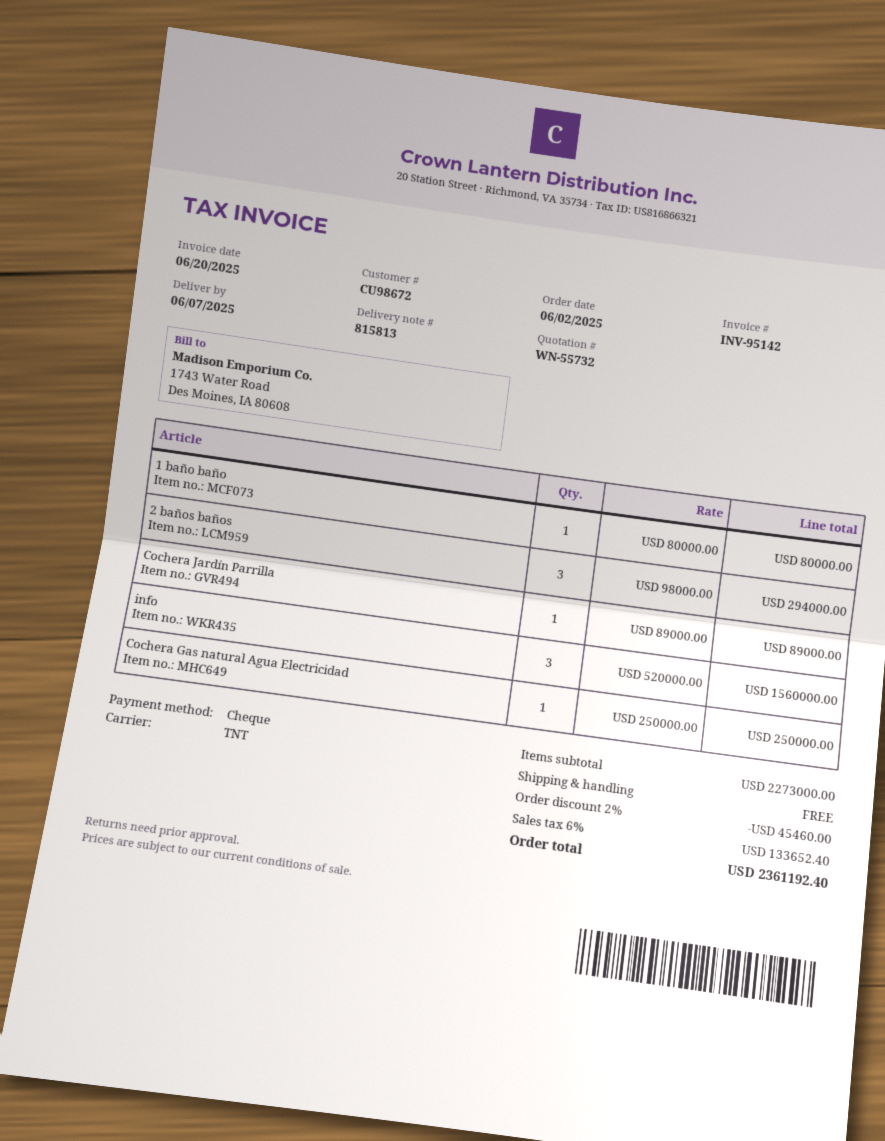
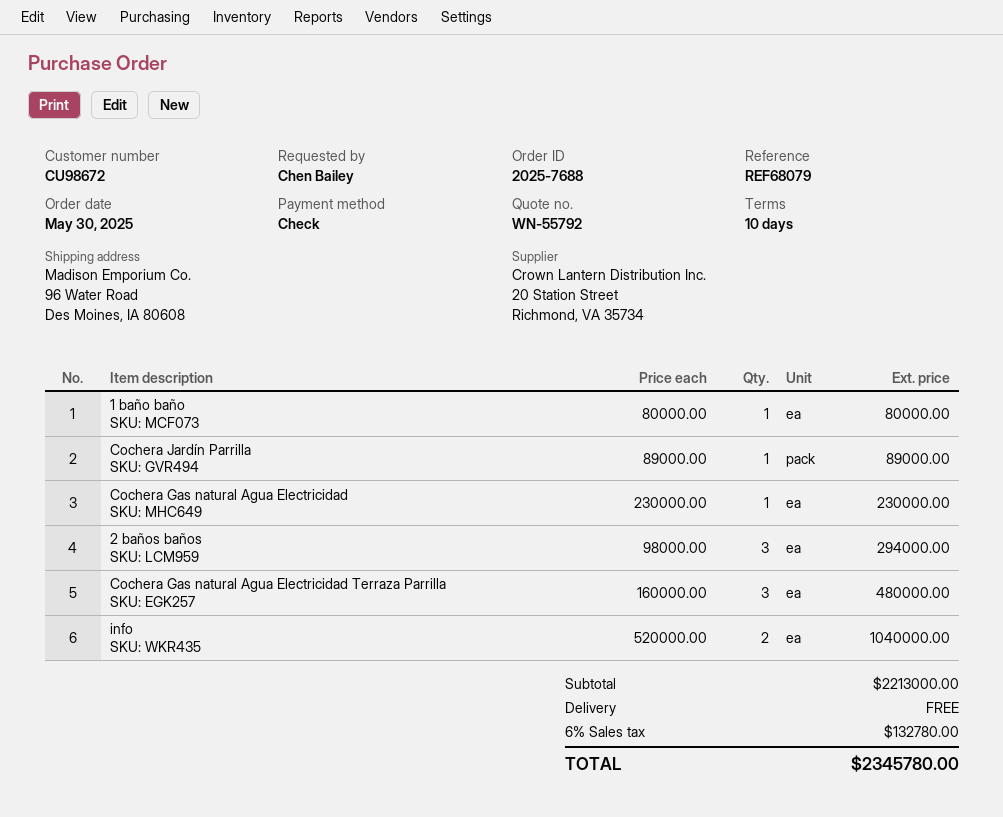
quote number: WN-55732 -> WN-55792
order date: 2025-06-02 -> 2025-05-30
info: 3 x 520000.00 = 1560000.00 -> 2 x 520000.00 = 1040000.00
Cochera Gas natural Agua Electricidad: 1 x 250000.00 = 250000.00 -> 1 x 230000.00 = 230000.00
Cochera Gas natural Agua Electricidad Terraza Parrilla: none -> 3 x 160000.00 = 480000.00
subtotal: 2273000.00 -> 2213000.00
discount: 2% = 45460.00 -> none
tax: 6% = 133652.40 -> 6% = 132780.00
total: 2361192.40 -> 2345780.00

